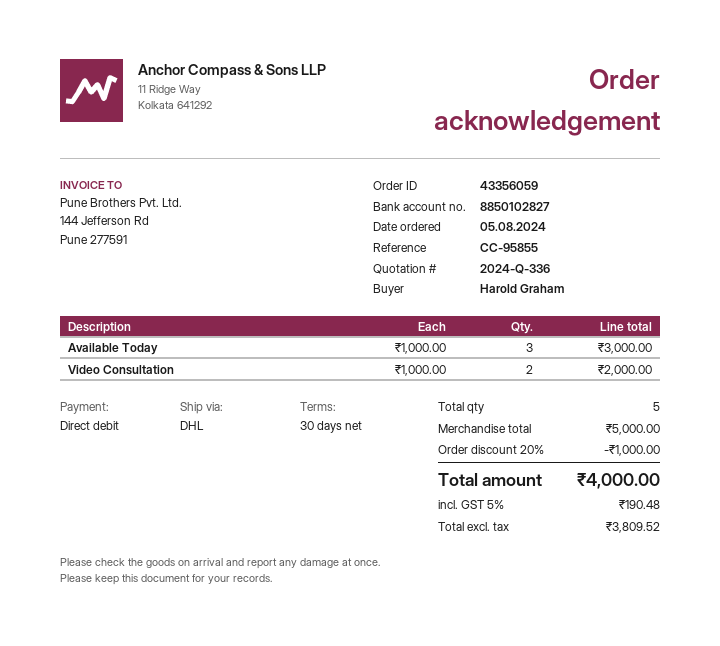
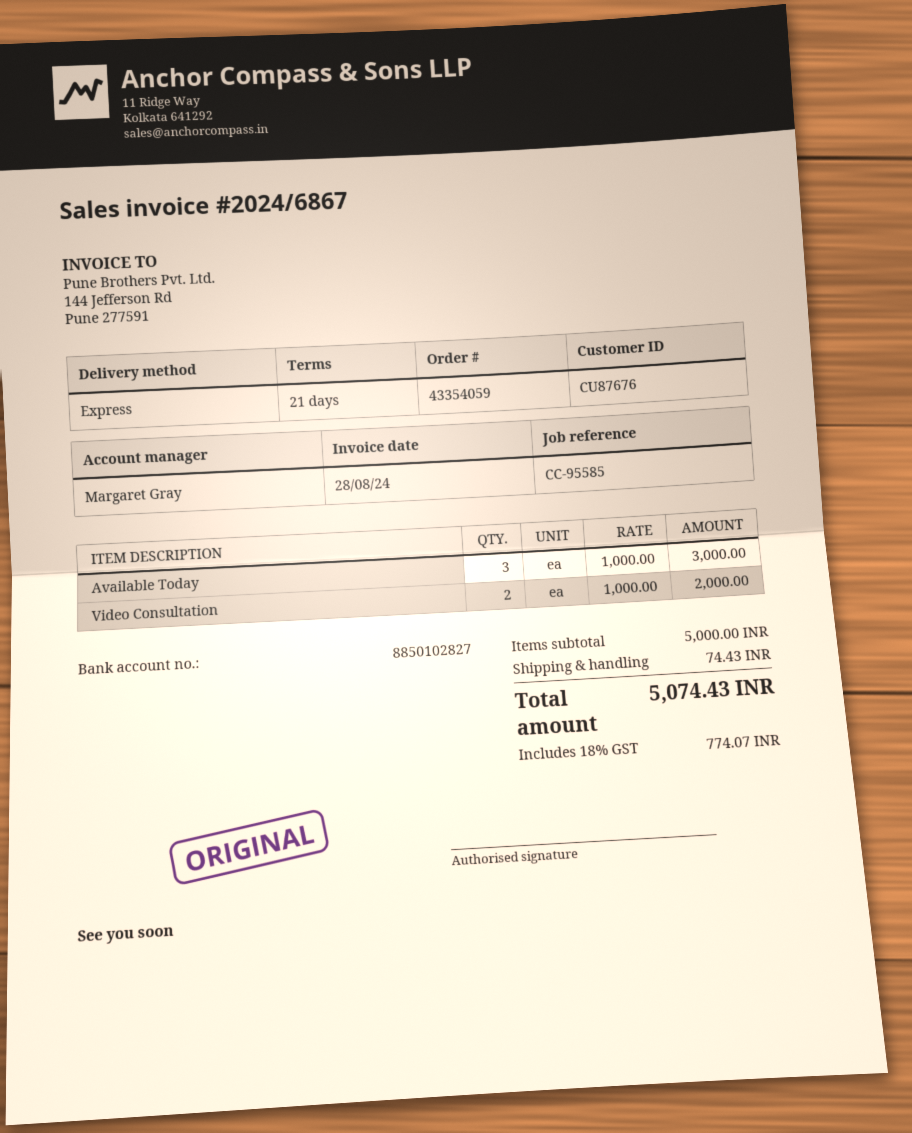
order number: 43356059 -> 43354059
payment terms: 30 days -> 21 days
reference: CC-95855 -> CC-95585
shipping method: DHL -> express
discount: 20% = 1000.00 -> none
shipping: none -> 74.43
tax: 5% = 190.48 -> 18% = 774.07
total: 4000.00 -> 5074.43

